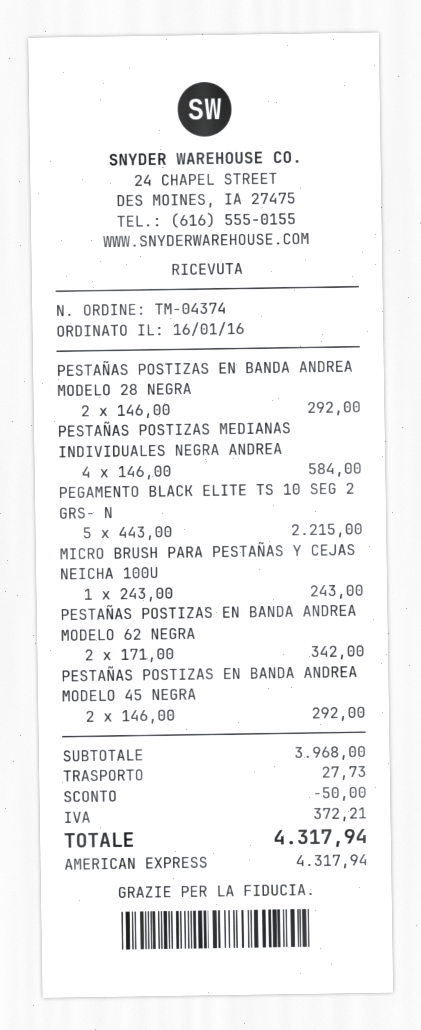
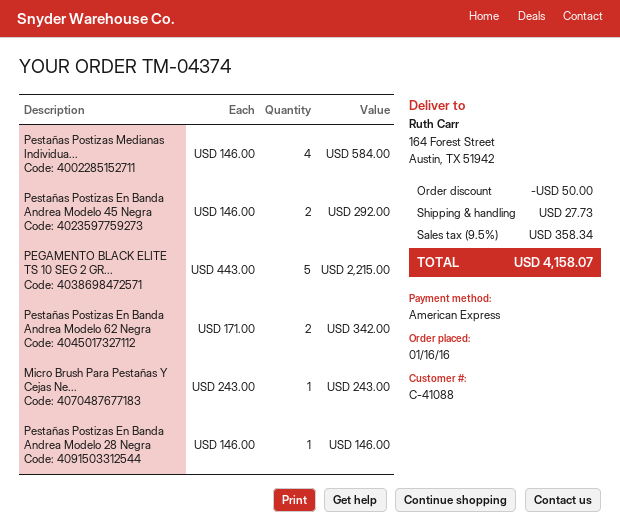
PESTAÑAS POSTIZAS EN BANDA ANDREA MODELO 28 NEGRA: 2 x 146.00 = 292.00 -> 1 x 146.00 = 146.00
tax: 372.21 -> 358.34
total: 4317.94 -> 4158.07

